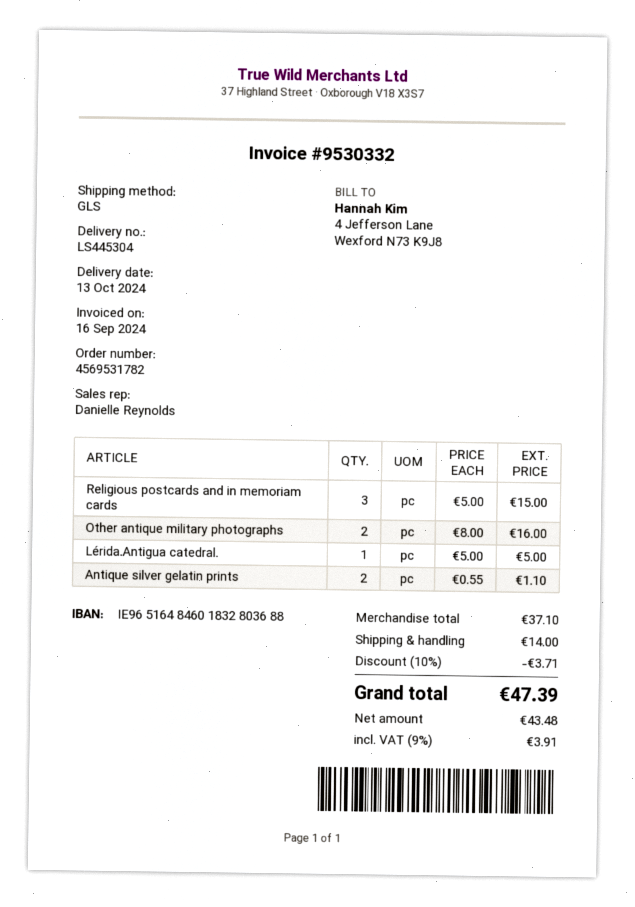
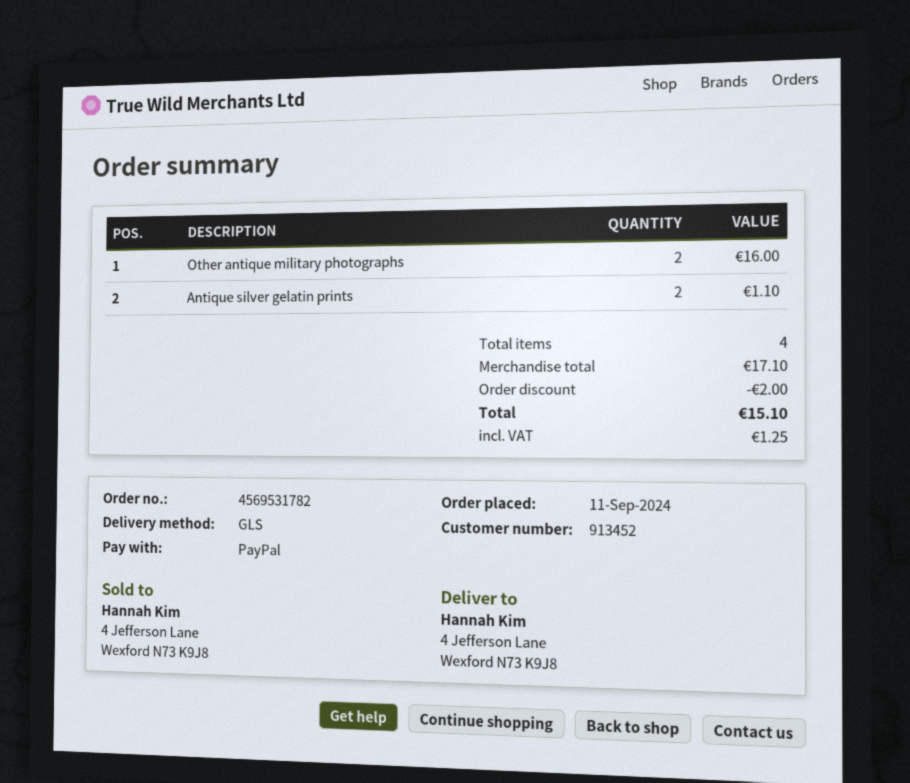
Religious postcards and in memoriam cards: 3 for 15.00 -> none
Lérida.Antigua catedral.: 1 for 5.00 -> none
subtotal: 37.10 -> 17.10
discount: 3.71 -> 2.00
shipping: 14.00 -> none
tax: 3.91 -> 1.25
total: 47.39 -> 15.10

